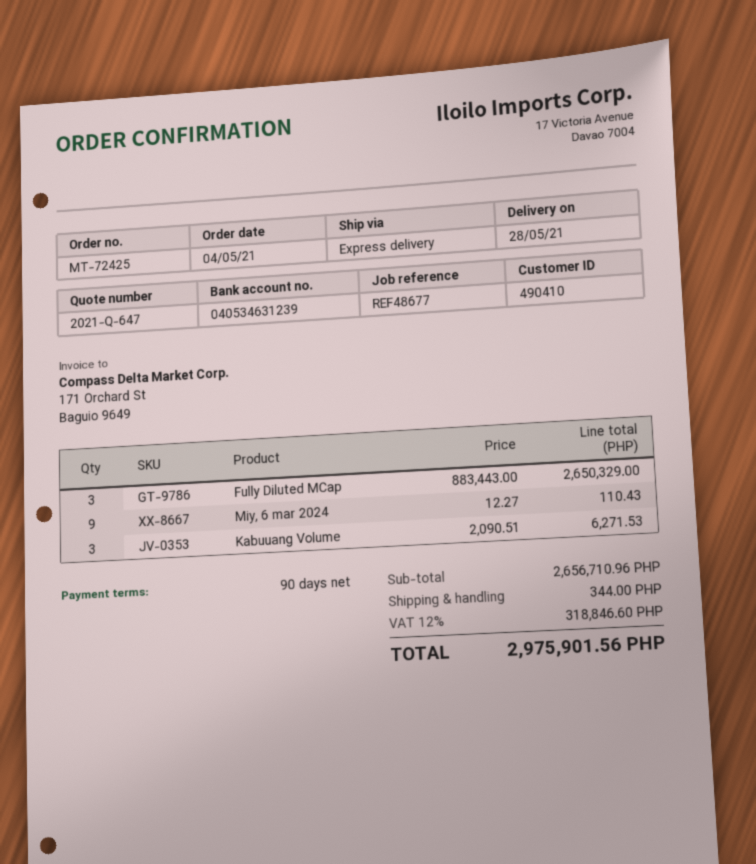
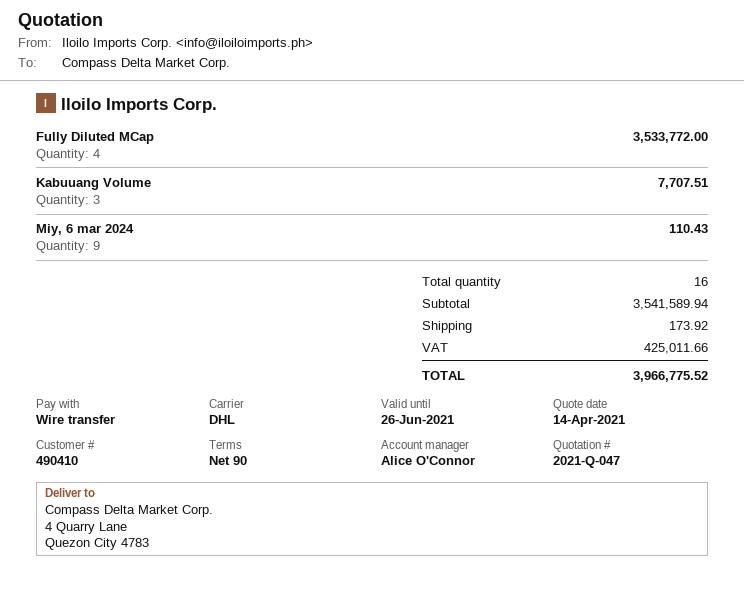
quote number: 2021-Q-647 -> 2021-Q-047
shipping method: express -> DHL
Fully Diluted MCap: 3 for 2650329.00 -> 4 for 3533772.00
Kabuuang Volume: 3 for 6271.53 -> 3 for 7707.51
subtotal: 2656710.96 -> 3541589.94
shipping: 344.00 -> 173.92
tax: 318846.60 -> 425011.66
total: 2975901.56 -> 3966775.52

